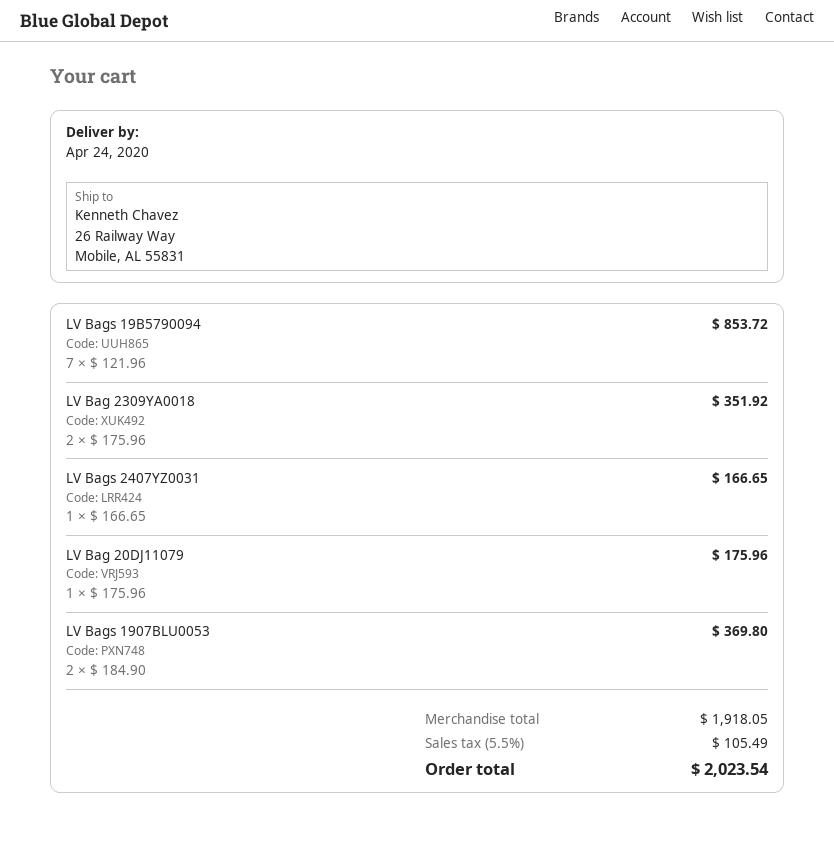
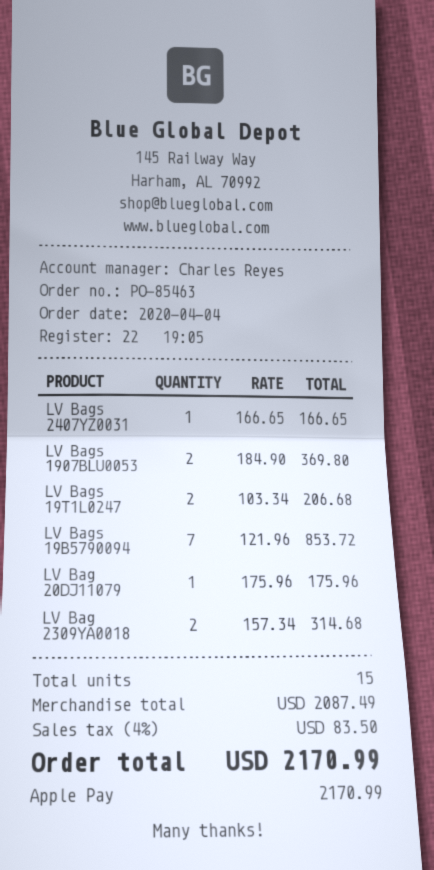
LV Bag 2309YA0018: 2 x 175.96 = 351.92 -> 2 x 157.34 = 314.68
LV Bags 19T1L0247: none -> 2 x 103.34 = 206.68
subtotal: 1918.05 -> 2087.49
tax: 5.5% = 105.49 -> 4% = 83.50
total: 2023.54 -> 2170.99

